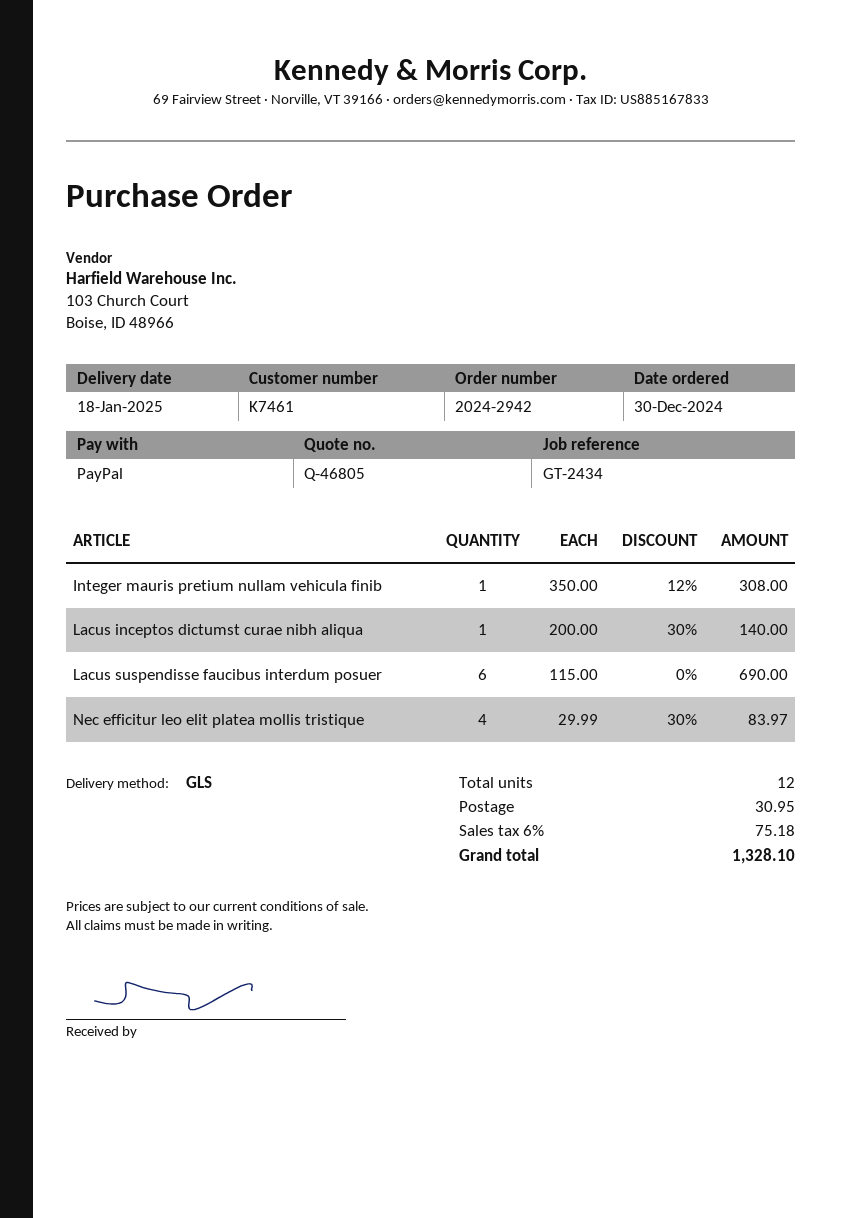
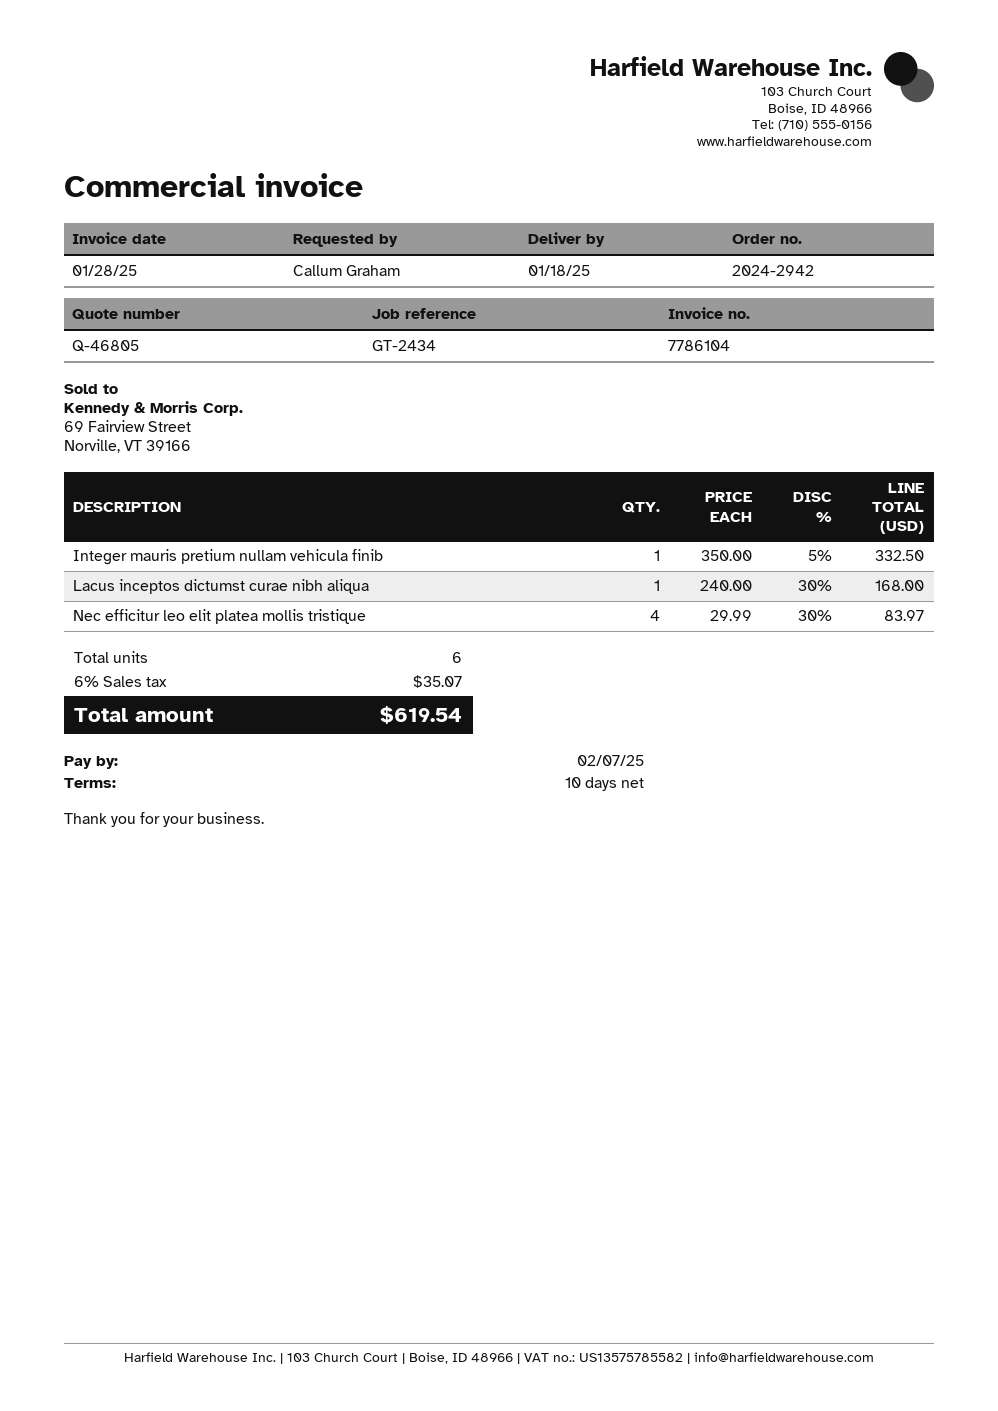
Integer mauris pretium nullam vehicula finib: 1 x 350.00 - 12% = 308.00 -> 1 x 350.00 - 5% = 332.50
Lacus inceptos dictumst curae nibh aliqua: 1 x 200.00 - 30% = 140.00 -> 1 x 240.00 - 30% = 168.00
Lacus suspendisse faucibus interdum posuer: 6 x 115.00 = 690.00 -> none
total quantity: 12 -> 6
shipping: 30.95 -> none
tax: 6% = 75.18 -> 6% = 35.07
total: 1328.10 -> 619.54

